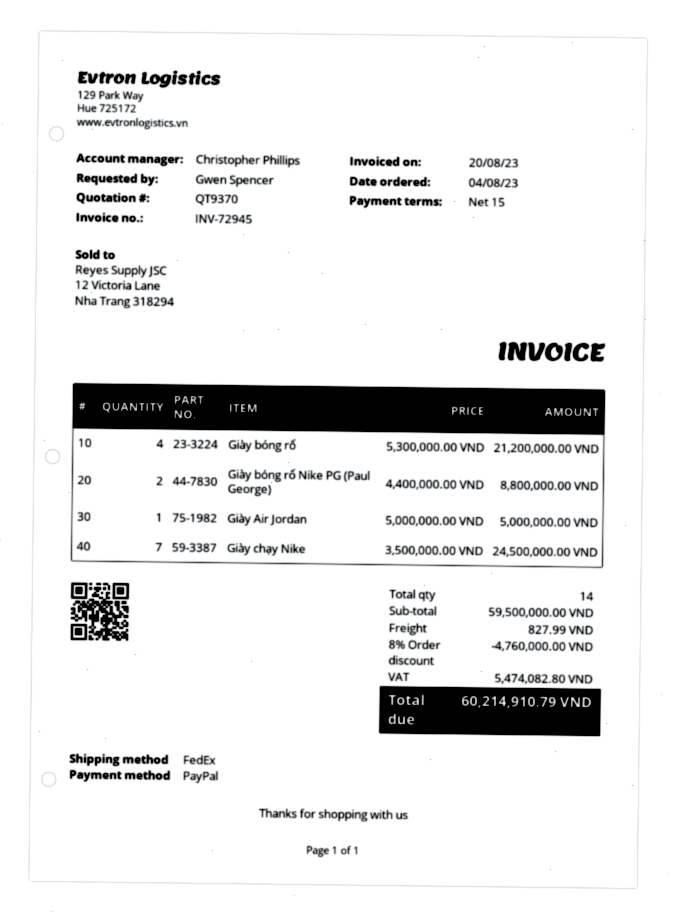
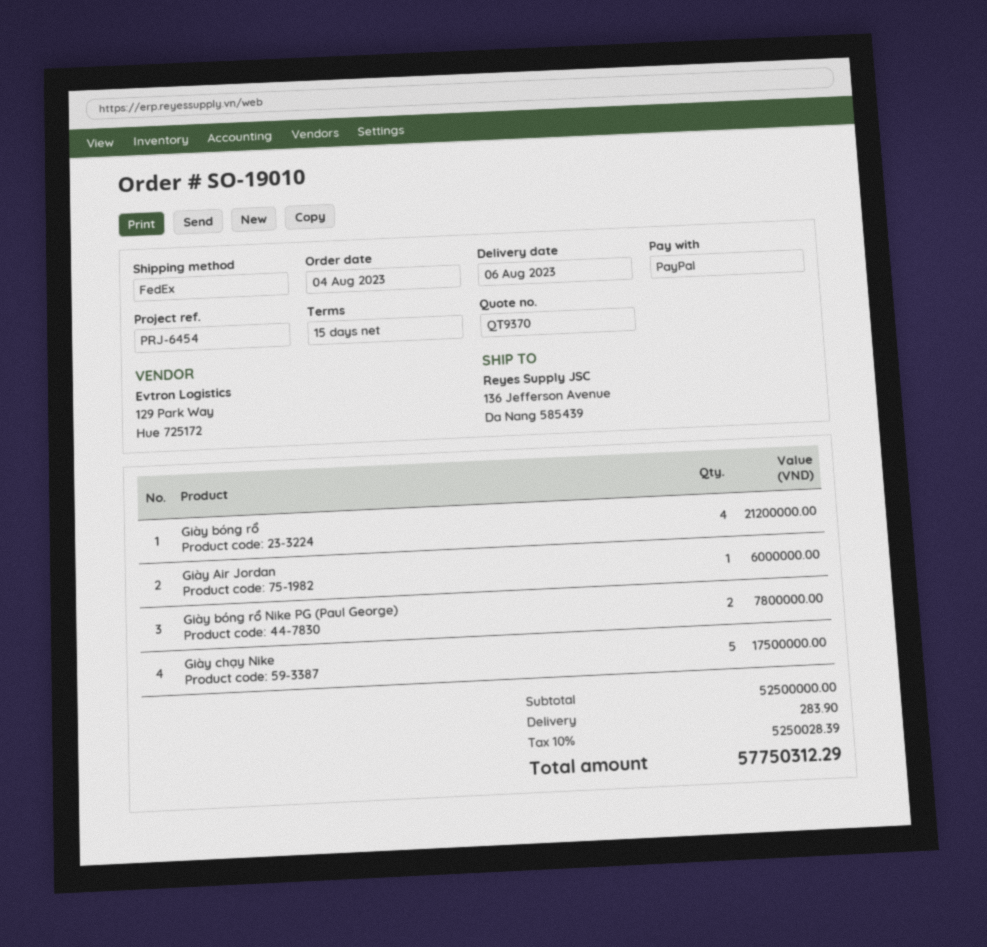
Giày bóng rổ Nike PG (Paul George): 2 for 8800000.00 -> 2 for 7800000.00
Giày Air Jordan: 1 for 5000000.00 -> 1 for 6000000.00
Giày chạy Nike: 7 for 24500000.00 -> 5 for 17500000.00
subtotal: 59500000.00 -> 52500000.00
discount: 8% = 4760000.00 -> none
shipping: 827.99 -> 283.90
tax: 5474082.80 -> 5250028.39
total: 60214910.79 -> 57750312.29

